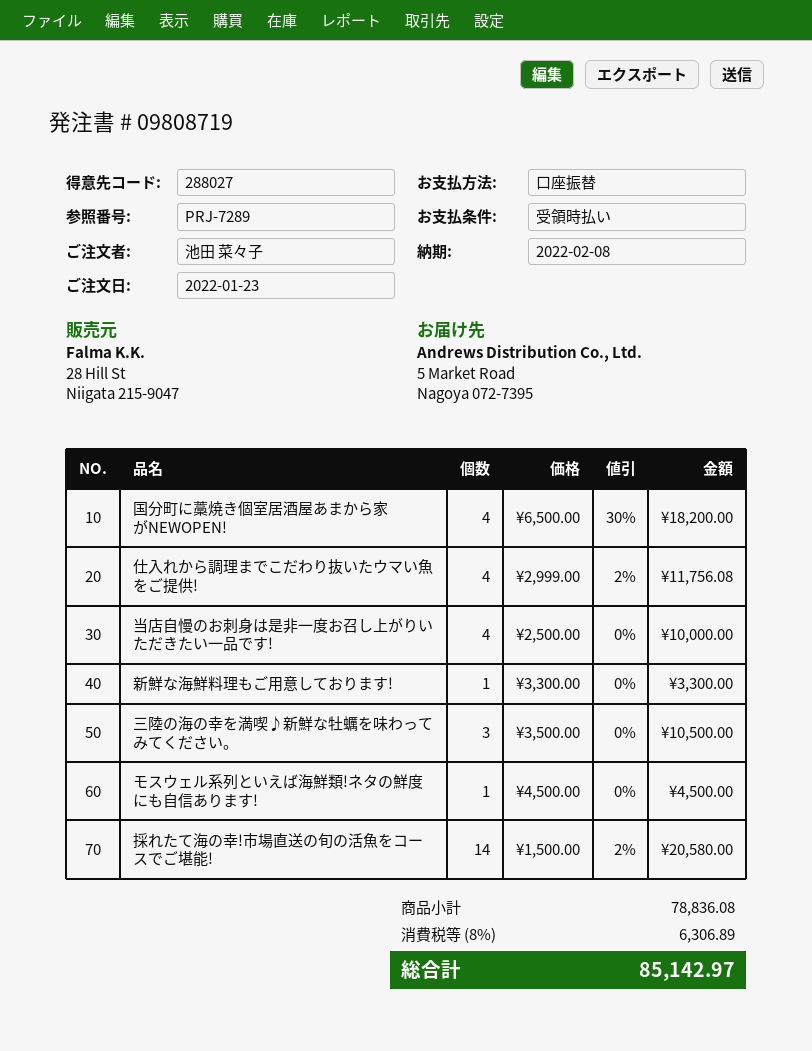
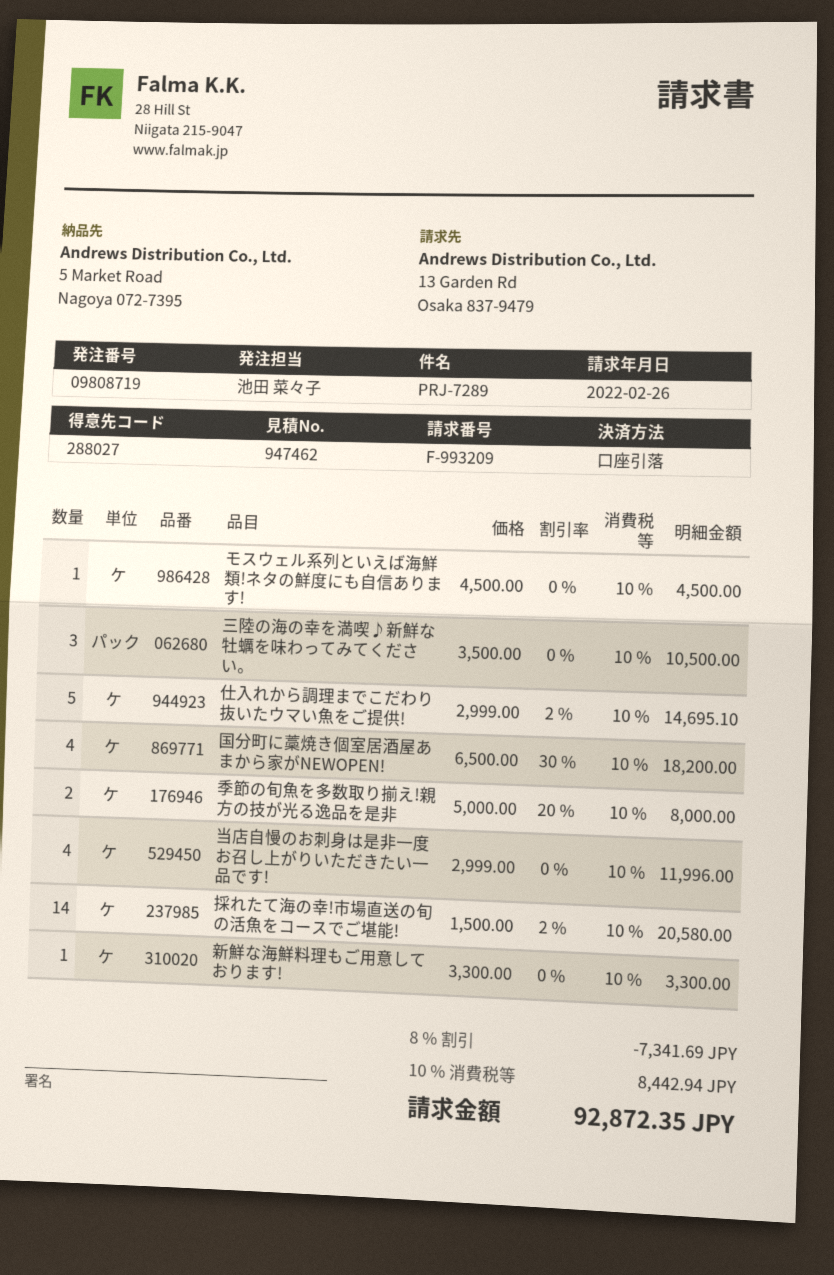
仕入れから調理までこだわり抜いたウマい魚をご提供!: 4 x 2999.00 - 2% = 11756.08 -> 5 x 2999.00 - 2% = 14695.10
当店自慢のお刺身は是非一度お召し上がりいただきたい一品です!: 4 x 2500.00 = 10000.00 -> 4 x 2999.00 = 11996.00
季節の旬魚を多数取り揃え!親方の技が光る逸品を是非: none -> 2 x 5000.00 - 20% = 8000.00
discount: none -> 8% = 7341.69
tax: 8% = 6306.89 -> 10% = 8442.94
total: 85142.97 -> 92872.35

